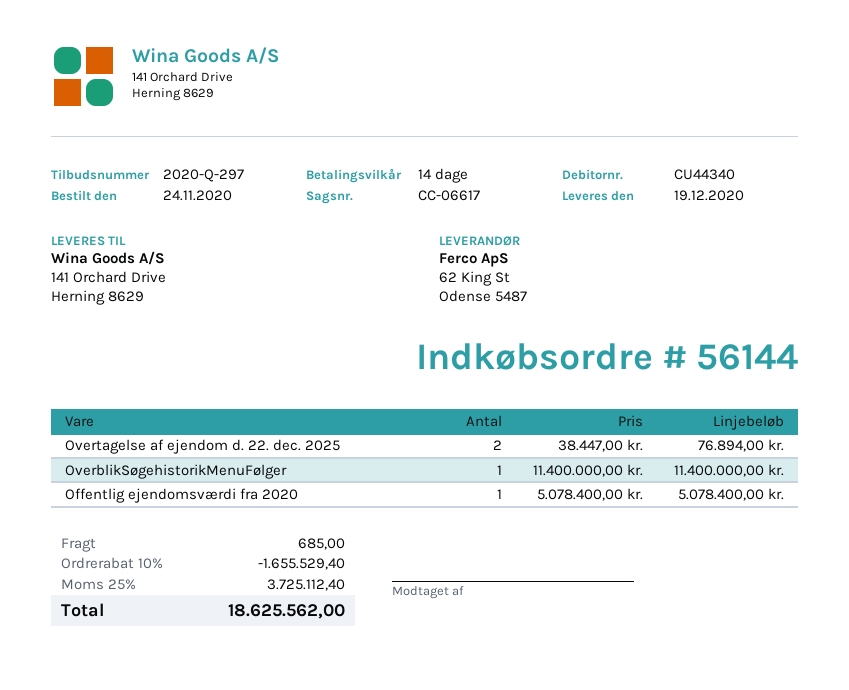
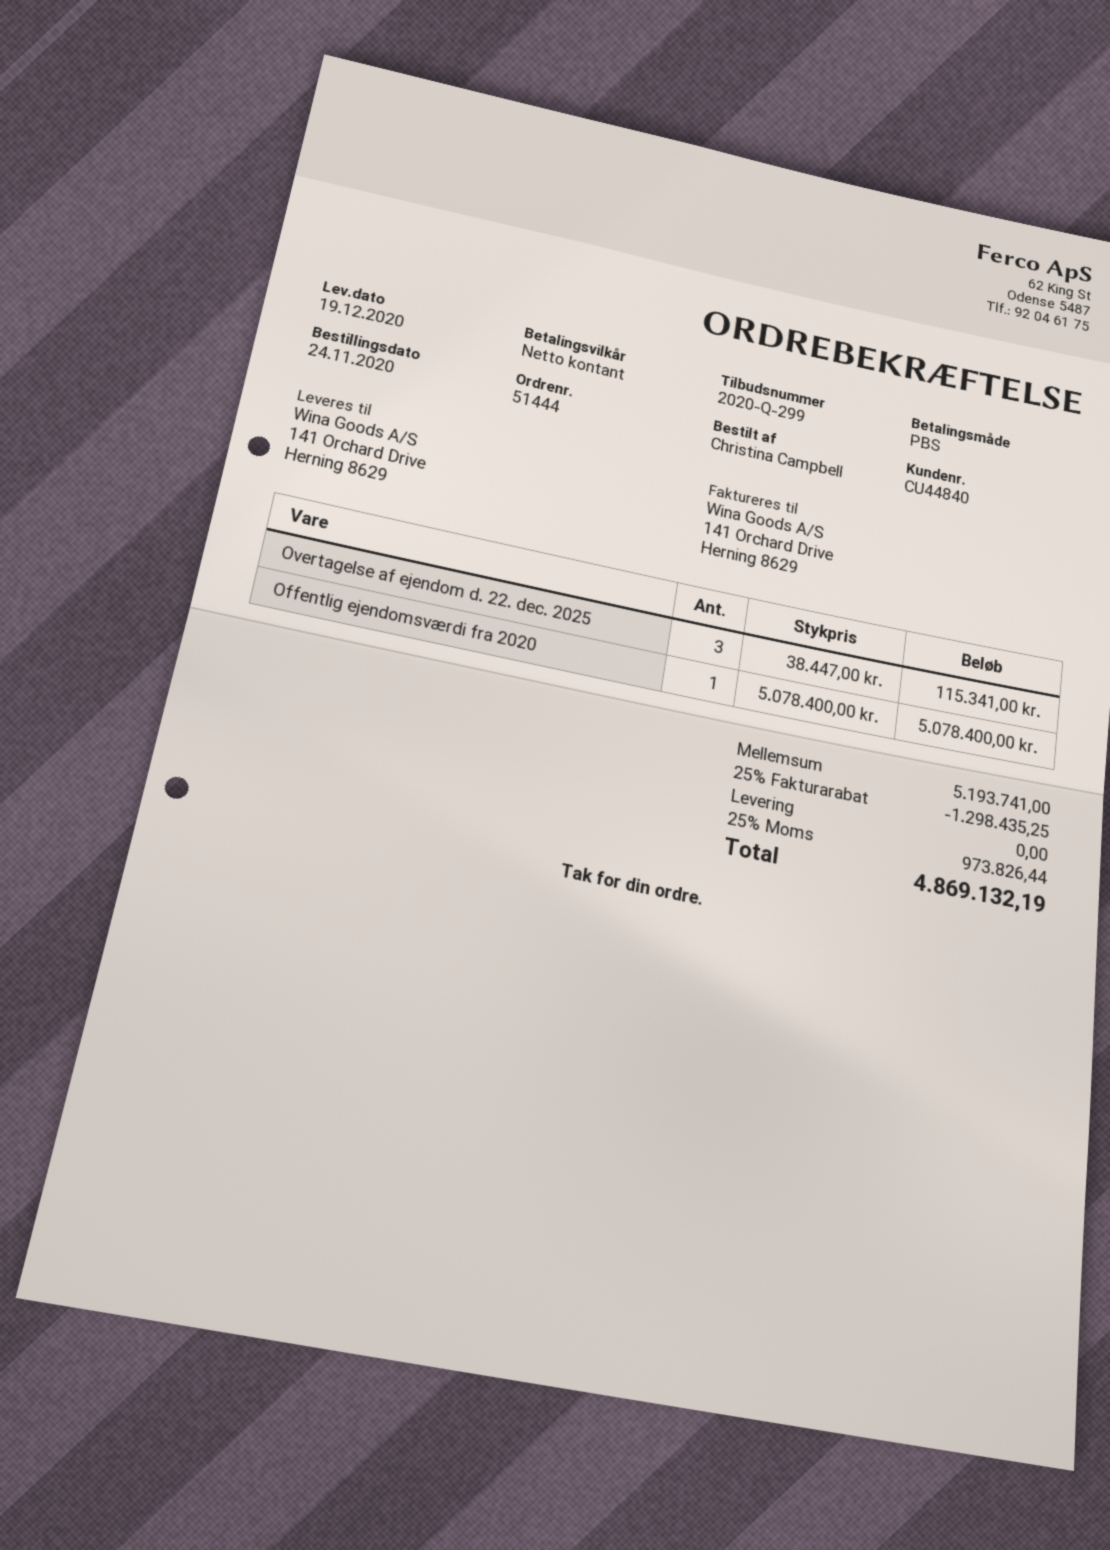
quote number: 2020-Q-297 -> 2020-Q-299
order number: 56144 -> 51444
payment terms: 14 days -> on receipt
customer number: CU44340 -> CU44840
Overtagelse af ejendom d. 22. dec. 2025: 2 x 38447.00 = 76894.00 -> 3 x 38447.00 = 115341.00
OverblikSøgehistorikMenuFølger: 1 x 11400000.00 = 11400000.00 -> none
discount: 10% = 1655529.40 -> 25% = 1298435.25
shipping: 685.00 -> 0.00
tax: 25% = 3725112.40 -> 25% = 973826.44
total: 18625562.00 -> 4869132.19

